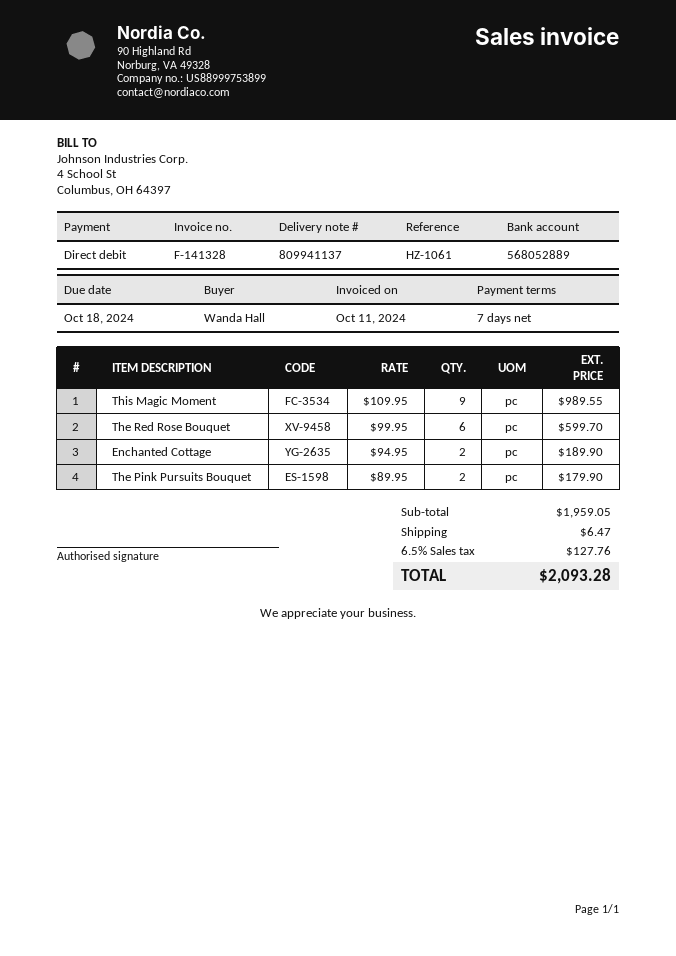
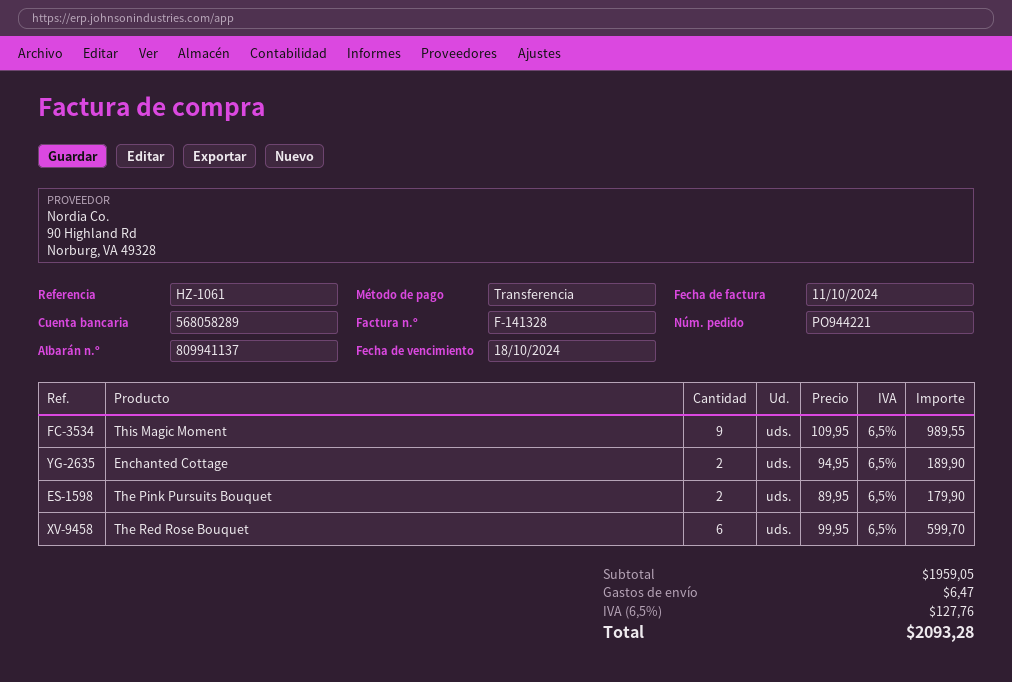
payment method: direct debit -> bank transfer
bank account: 568052889 -> 568058289

